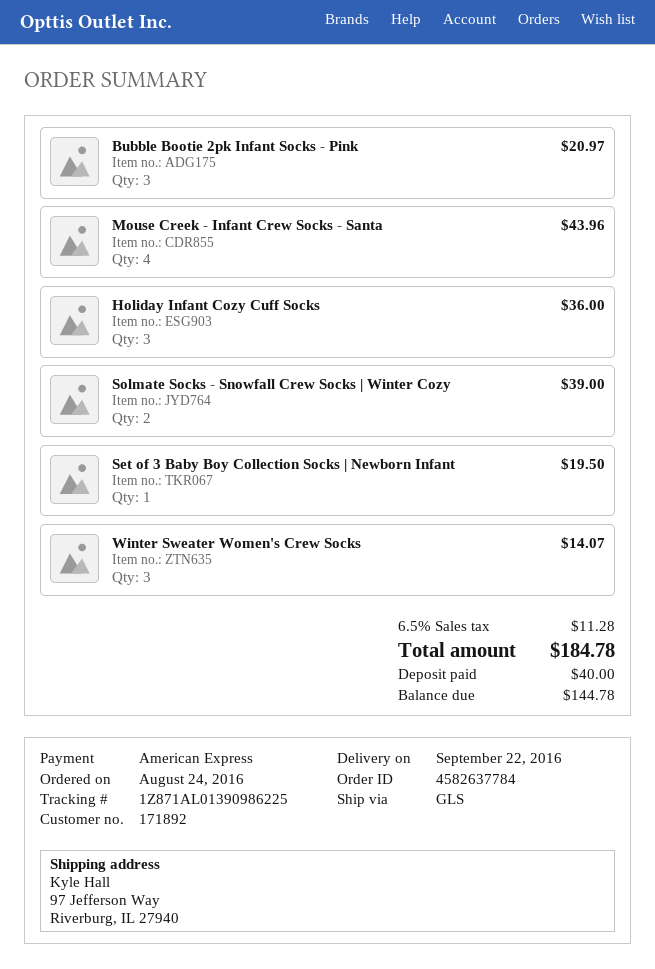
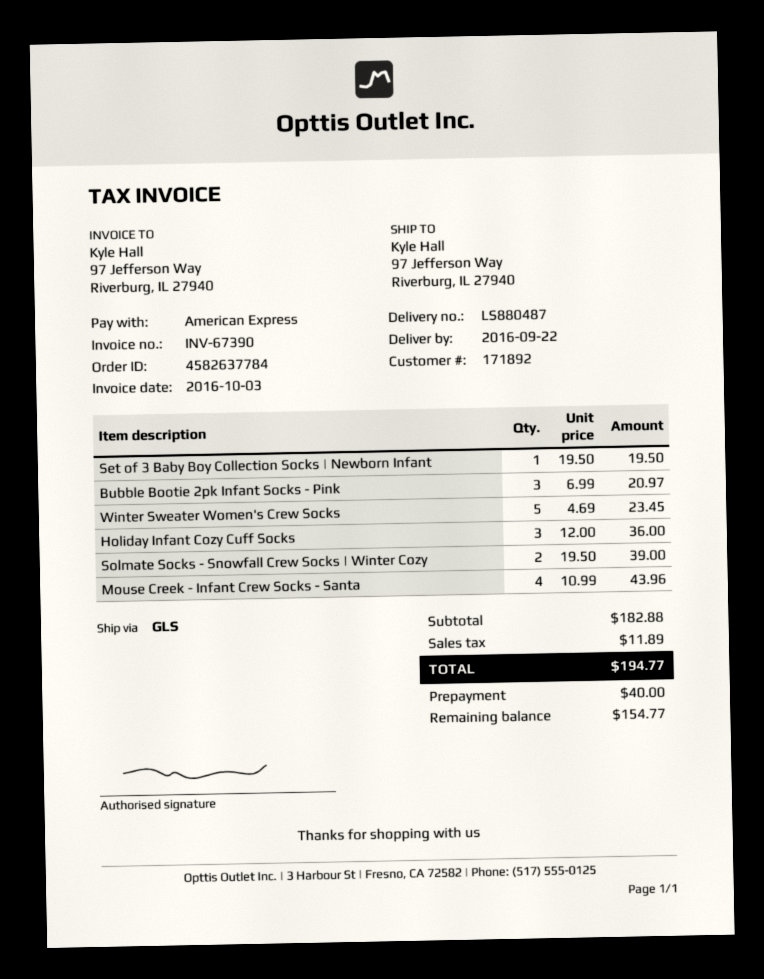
Winter Sweater Women's Crew Socks: 3 for 14.07 -> 5 for 23.45
tax: 11.28 -> 11.89
total: 184.78 -> 194.77
balance: 144.78 -> 154.77

